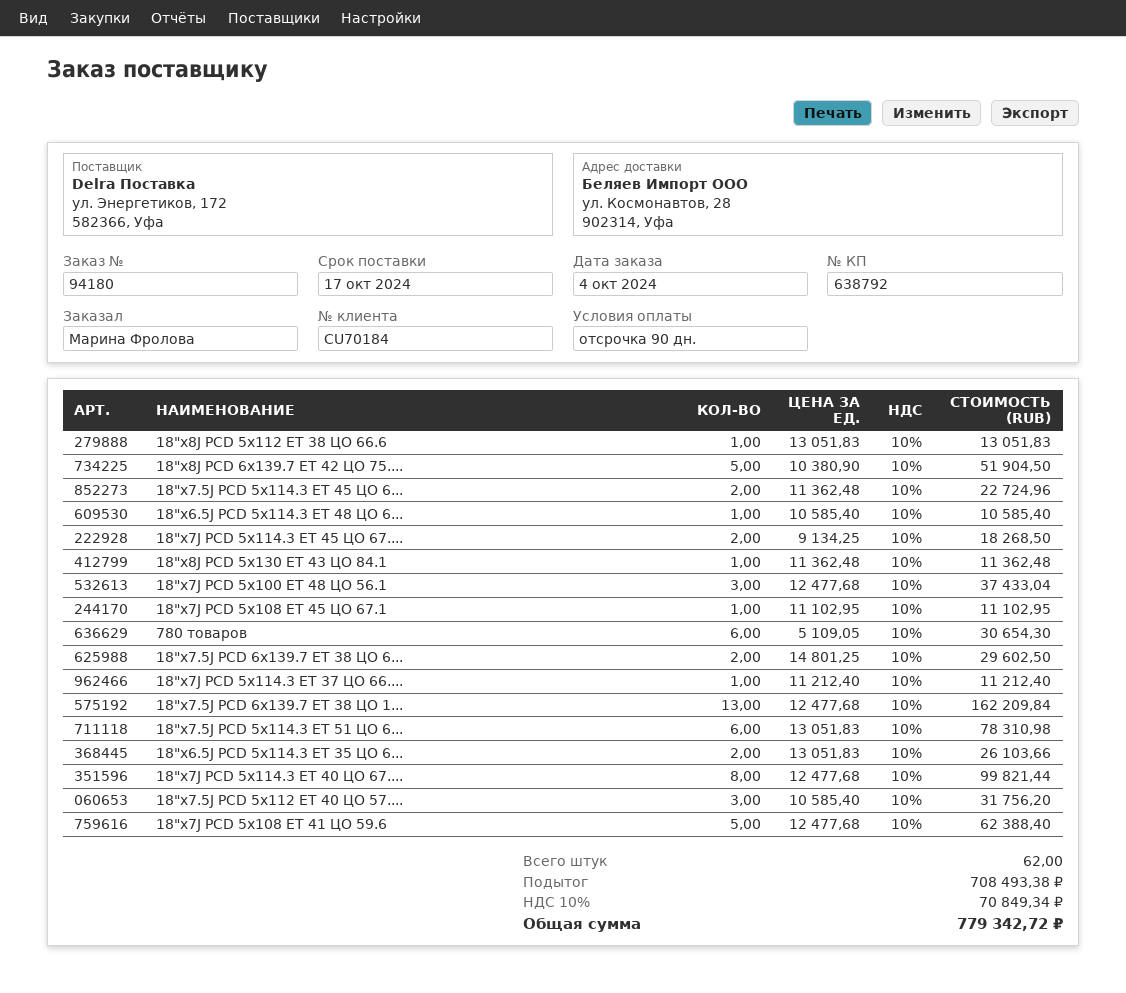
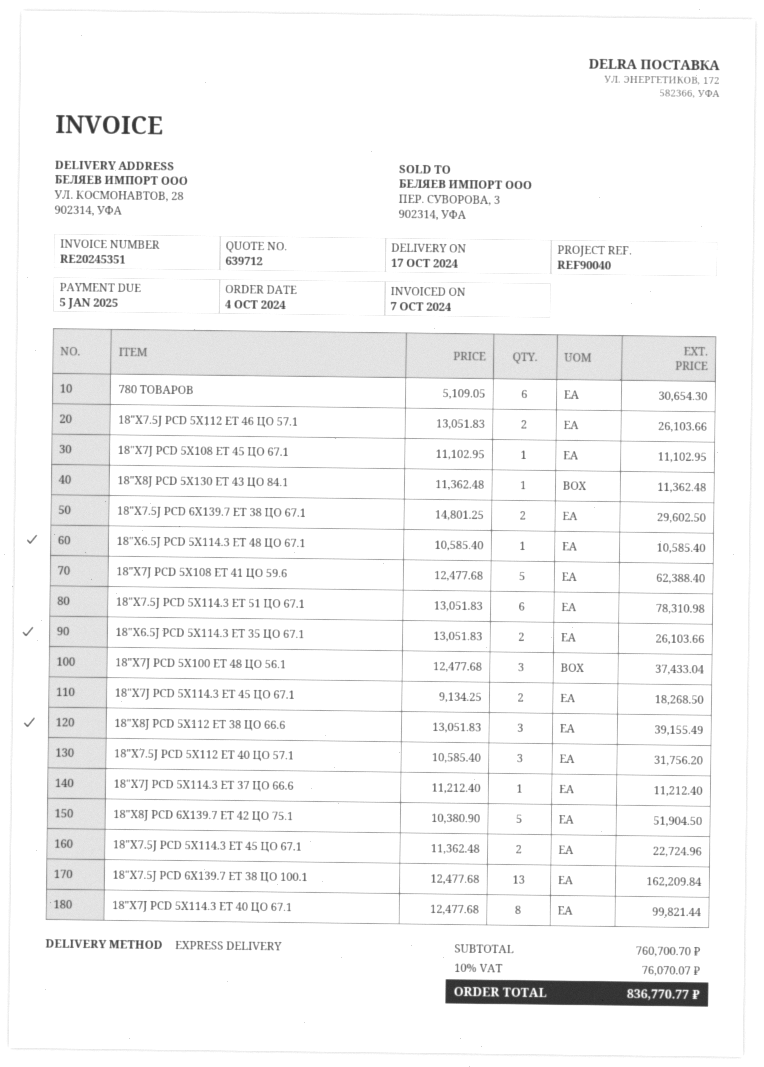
quote number: 638792 -> 639712
18"x8J PCD 5x112 ЕТ 38 ЦО 66.6: 1 x 13051.83 = 13051.83 -> 3 x 13051.83 = 39155.49
18"X7.5J PCD 5X112 ЕТ 46 ЦО 57.1: none -> 2 x 13051.83 = 26103.66
subtotal: 708493.38 -> 760700.70
tax: 10% = 70849.34 -> 10% = 76070.07
total: 779342.72 -> 836770.77

